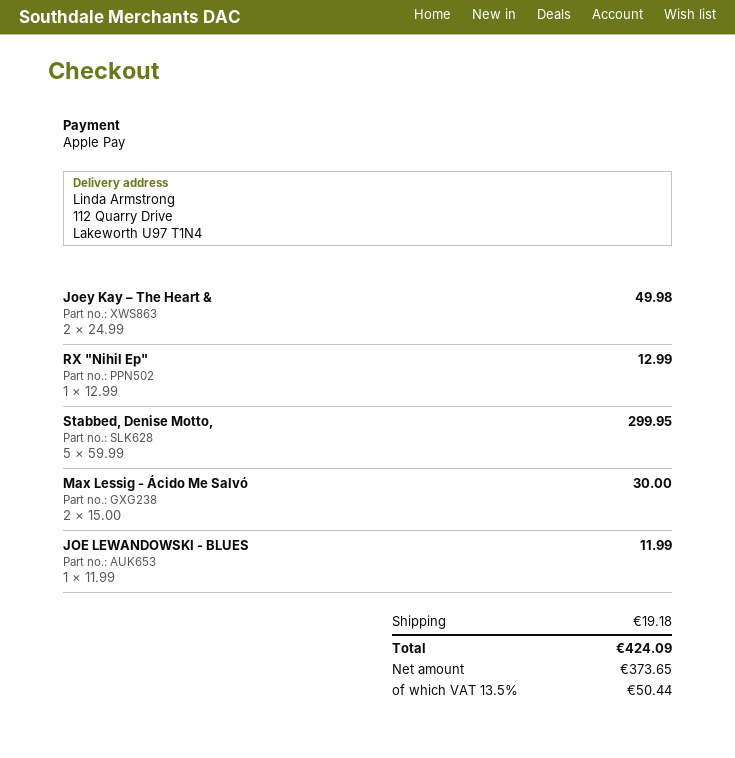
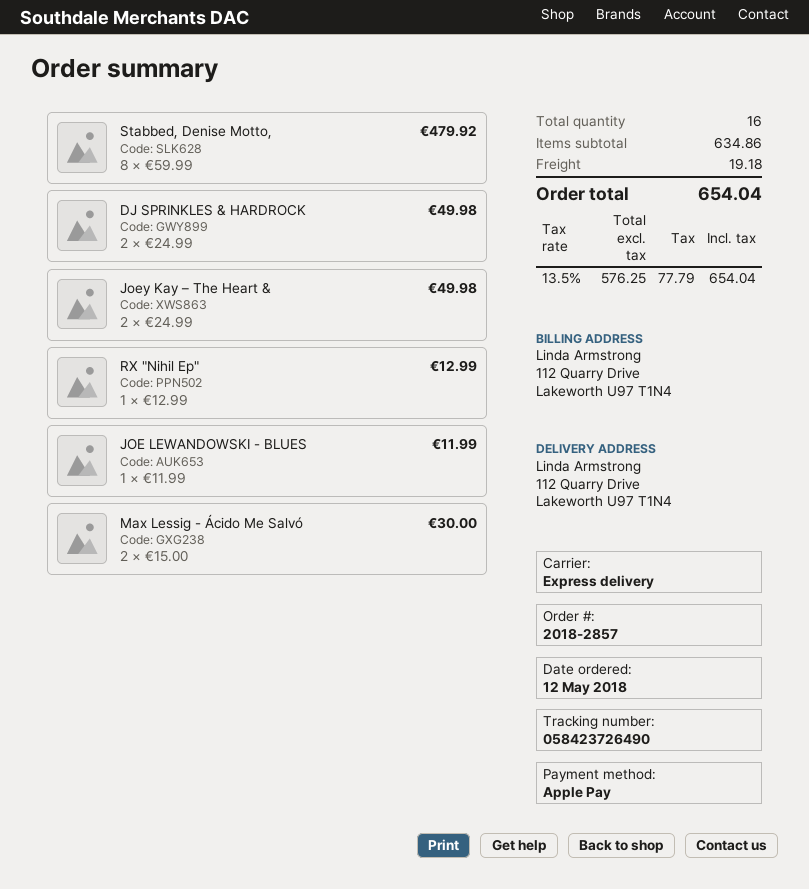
Stabbed, Denise Motto,: 5 x 59.99 = 299.95 -> 8 x 59.99 = 479.92
DJ SPRINKLES & HARDROCK: none -> 2 x 24.99 = 49.98
net: 373.65 -> 576.25
tax: 13.5% = 50.44 -> 13.5% = 77.79
total: 424.09 -> 654.04

